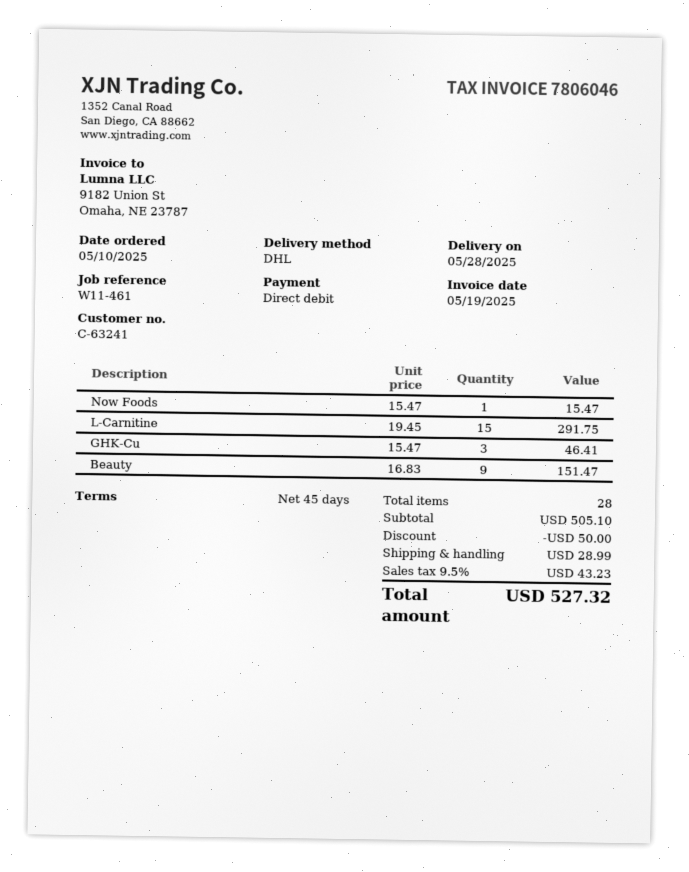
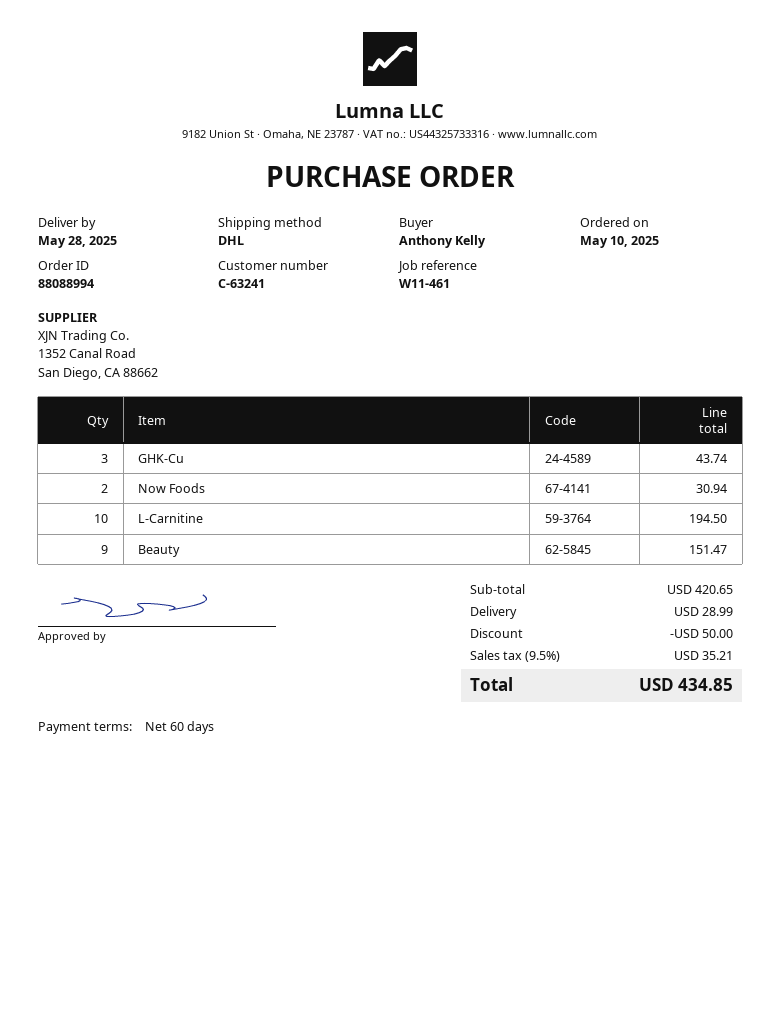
payment terms: 45 days -> 60 days
Now Foods: 1 for 15.47 -> 2 for 30.94
L-Carnitine: 15 for 291.75 -> 10 for 194.50
GHK-Cu: 3 for 46.41 -> 3 for 43.74
subtotal: 505.10 -> 420.65
tax: 9.5% = 43.23 -> 9.5% = 35.21
total: 527.32 -> 434.85

